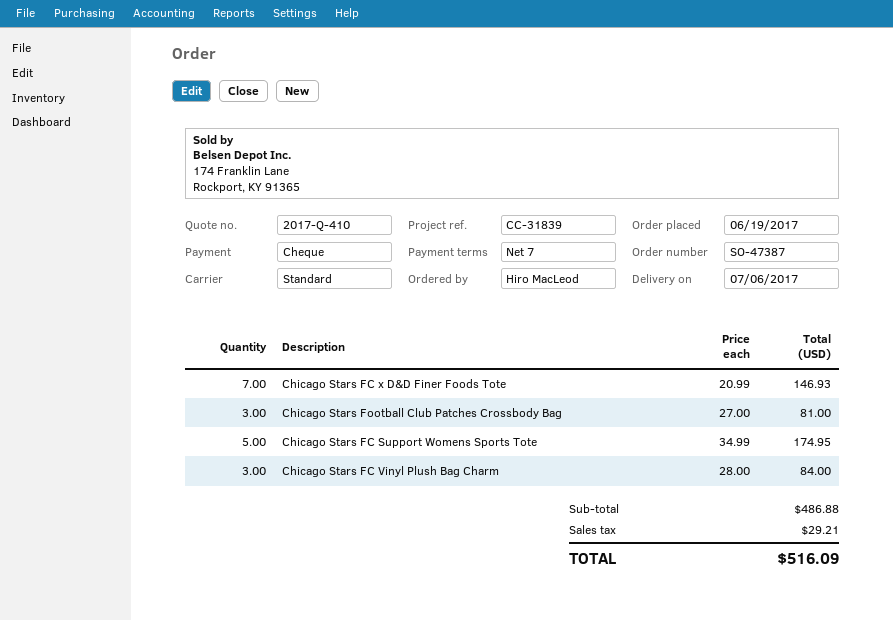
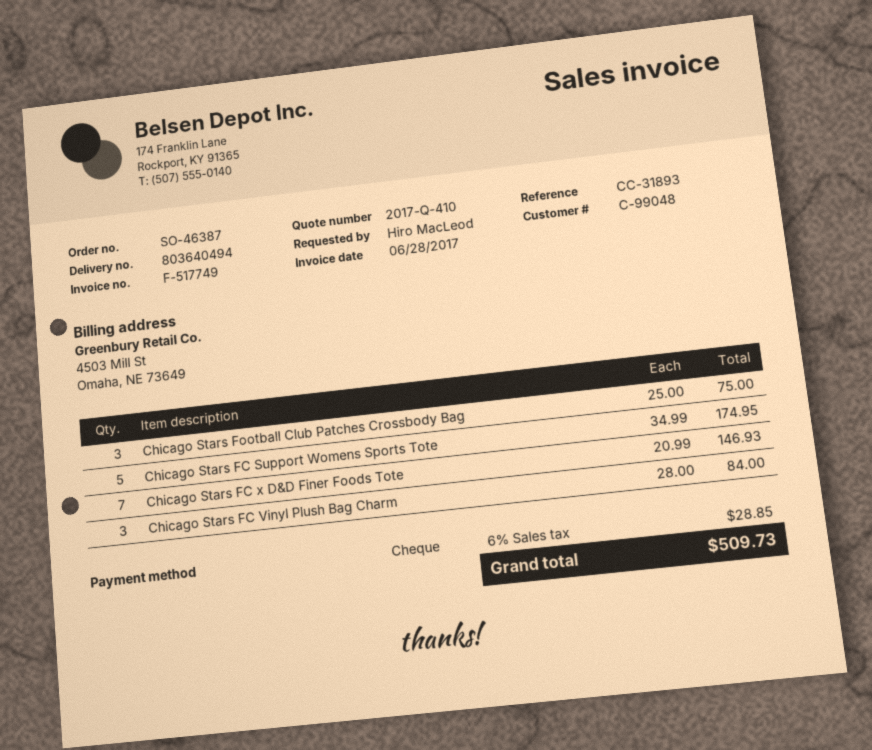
order number: SO-47387 -> SO-46387
reference: CC-31839 -> CC-31893
Chicago Stars Football Club Patches Crossbody Bag: 3 x 27.00 = 81.00 -> 3 x 25.00 = 75.00
tax: 29.21 -> 28.85
total: 516.09 -> 509.73

